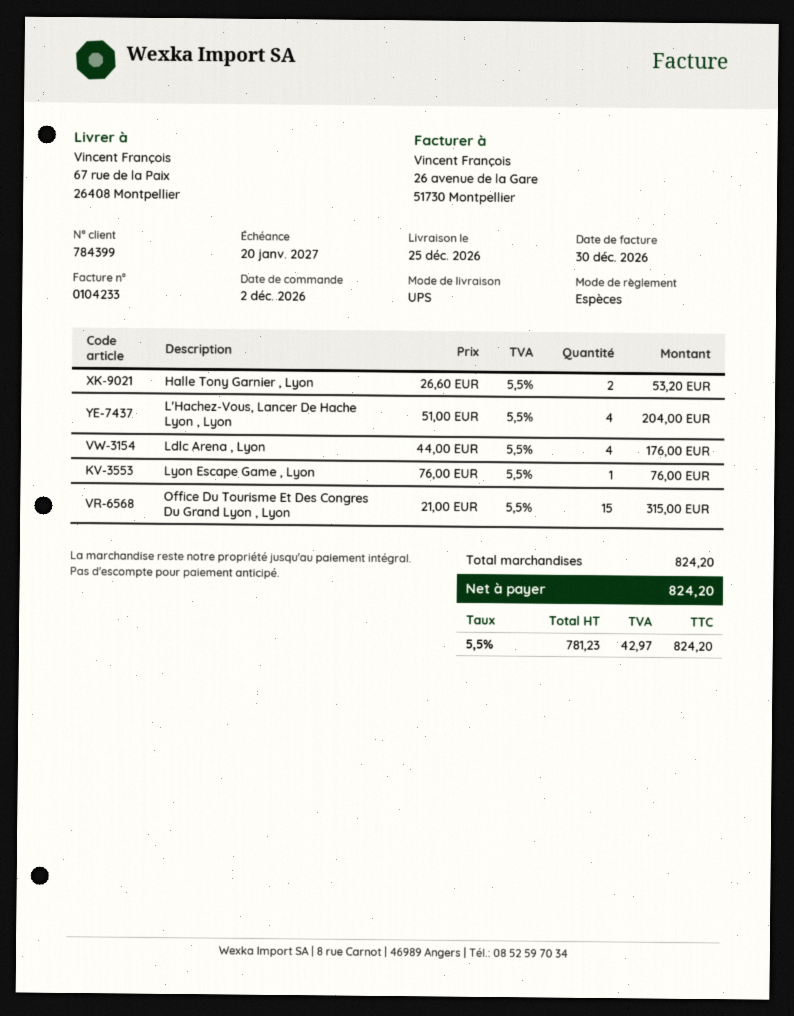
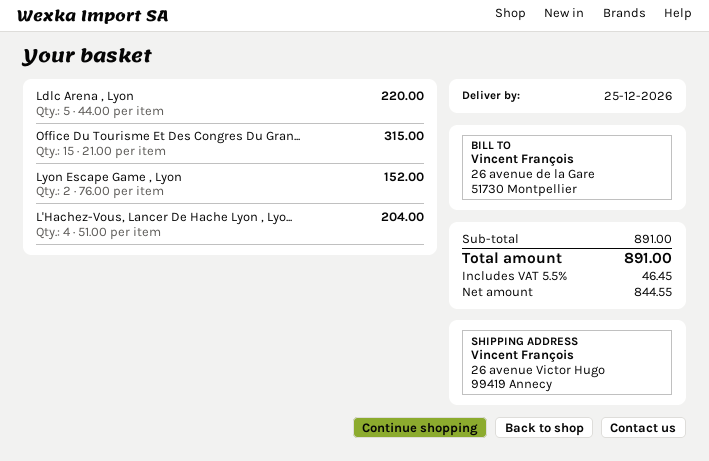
ship to: 67 rue de la Paix, 26408 Montpellier -> 26 avenue Victor Hugo, 99419 Annecy
Halle Tony Garnier , Lyon: 2 x 26.60 = 53.20 -> none
Ldlc Arena , Lyon: 4 x 44.00 = 176.00 -> 5 x 44.00 = 220.00
Lyon Escape Game , Lyon: 1 x 76.00 = 76.00 -> 2 x 76.00 = 152.00
subtotal: 824.20 -> 891.00
net: 781.23 -> 844.55
tax: 5.5% = 42.97 -> 5.5% = 46.45
total: 824.20 -> 891.00

